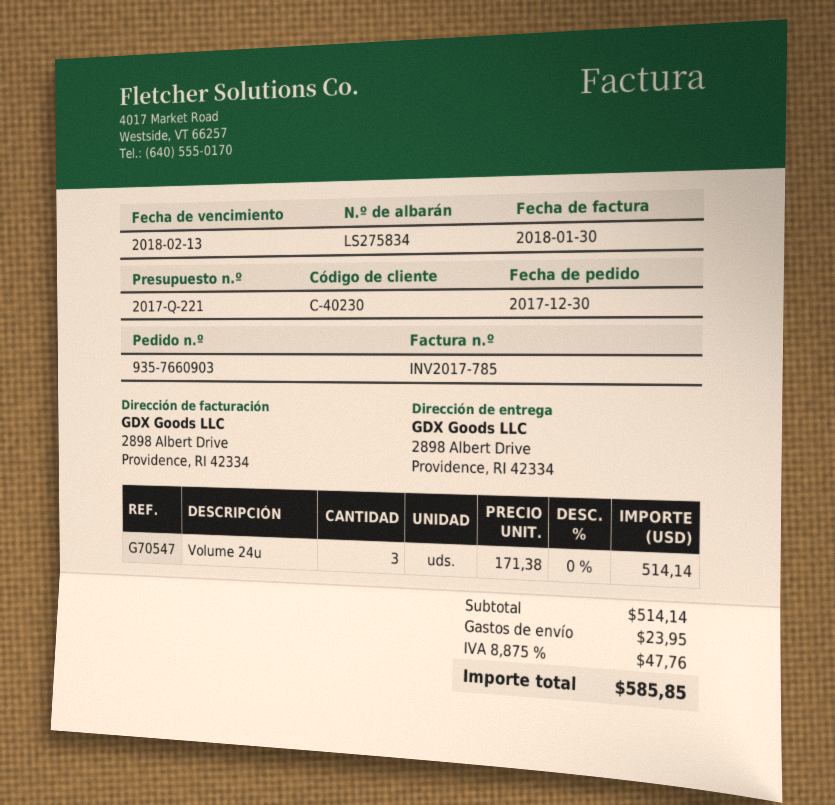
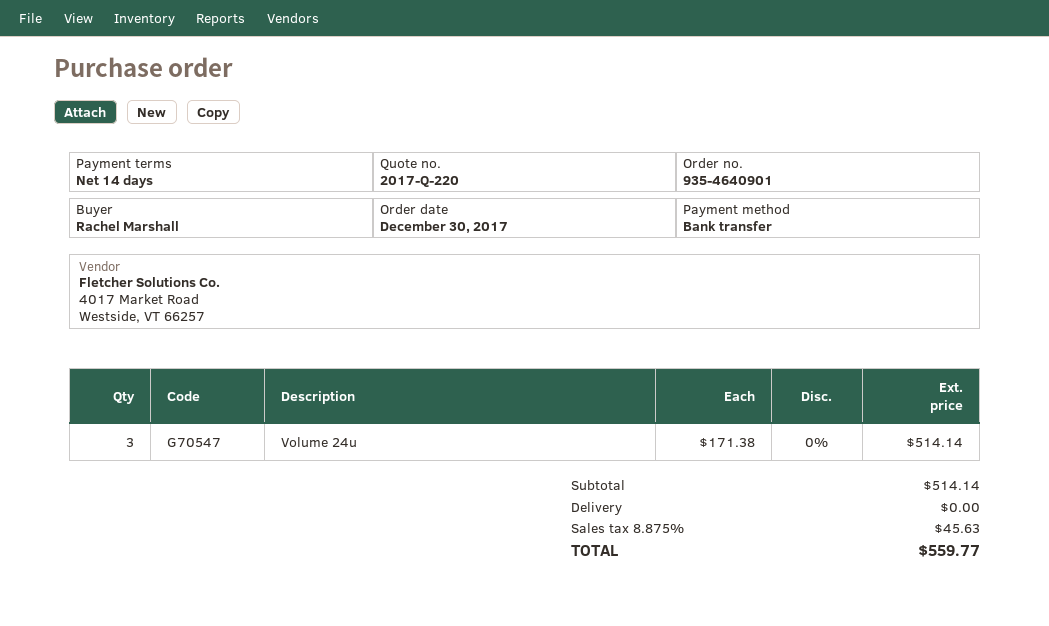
quote number: 2017-Q-221 -> 2017-Q-220
order number: 935-7660903 -> 935-4640901
shipping: 23.95 -> 0.00
tax: 8.875% = 47.76 -> 8.875% = 45.63
total: 585.85 -> 559.77

